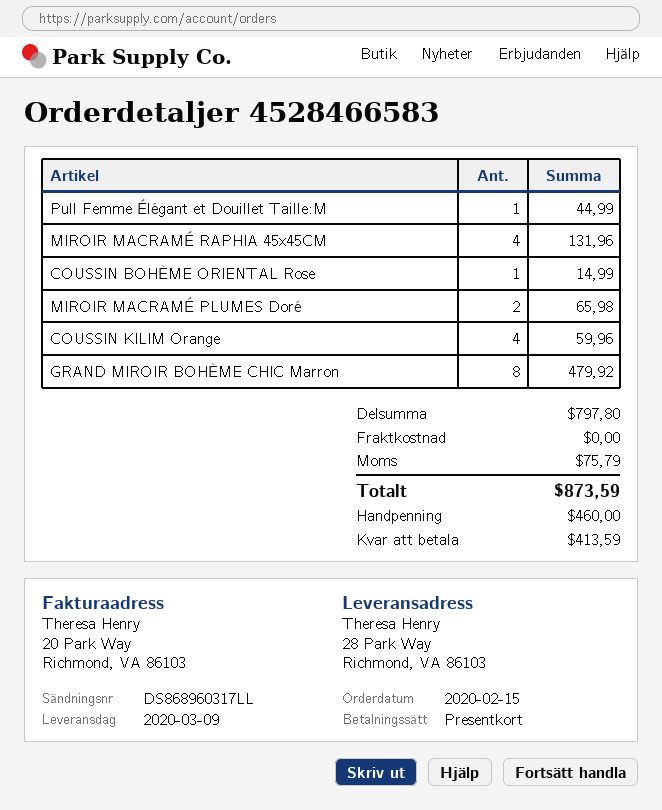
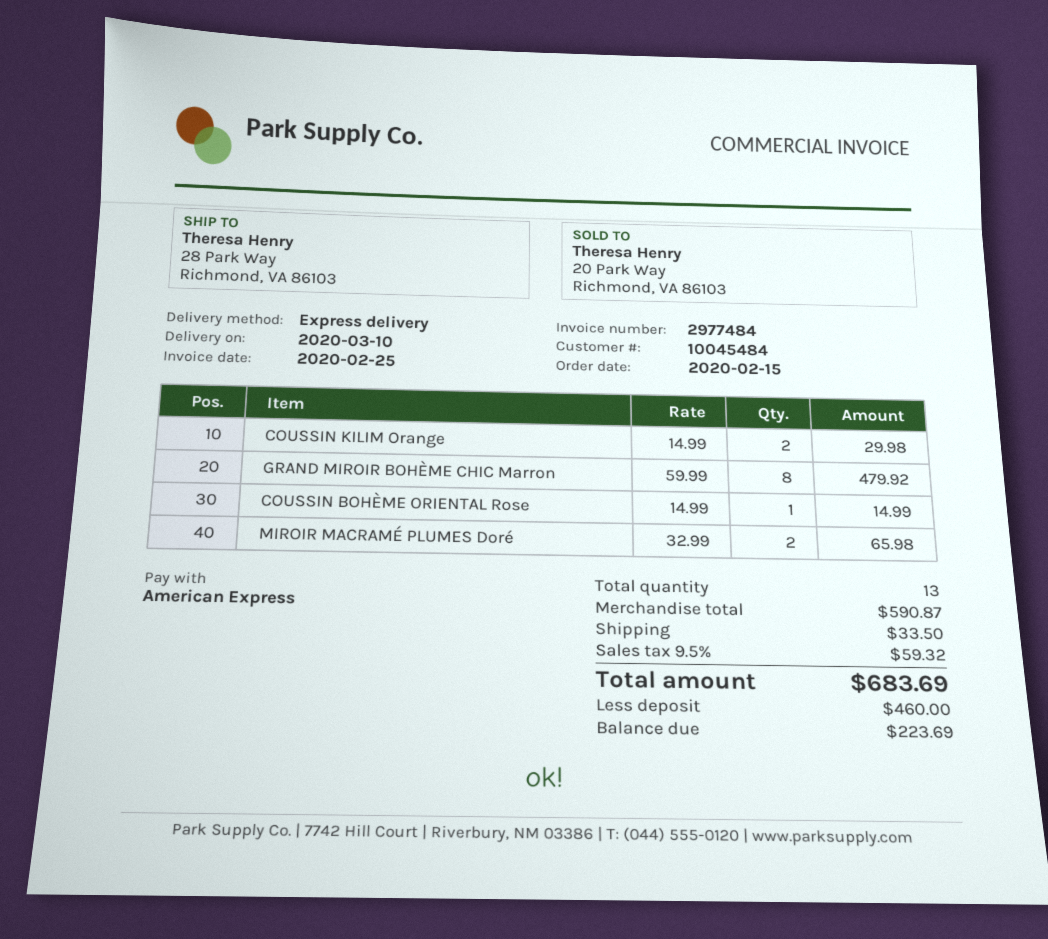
delivery date: 2020-03-09 -> 2020-03-10
payment method: gift card -> American Express
Pull Femme Élégant et Douillet Taille:M: 1 for 44.99 -> none
MIROIR MACRAMÉ RAPHIA 45x45CM: 4 for 131.96 -> none
COUSSIN KILIM Orange: 4 for 59.96 -> 2 for 29.98
subtotal: 797.80 -> 590.87
shipping: 0.00 -> 33.50
tax: 75.79 -> 59.32
total: 873.59 -> 683.69
balance: 413.59 -> 223.69

